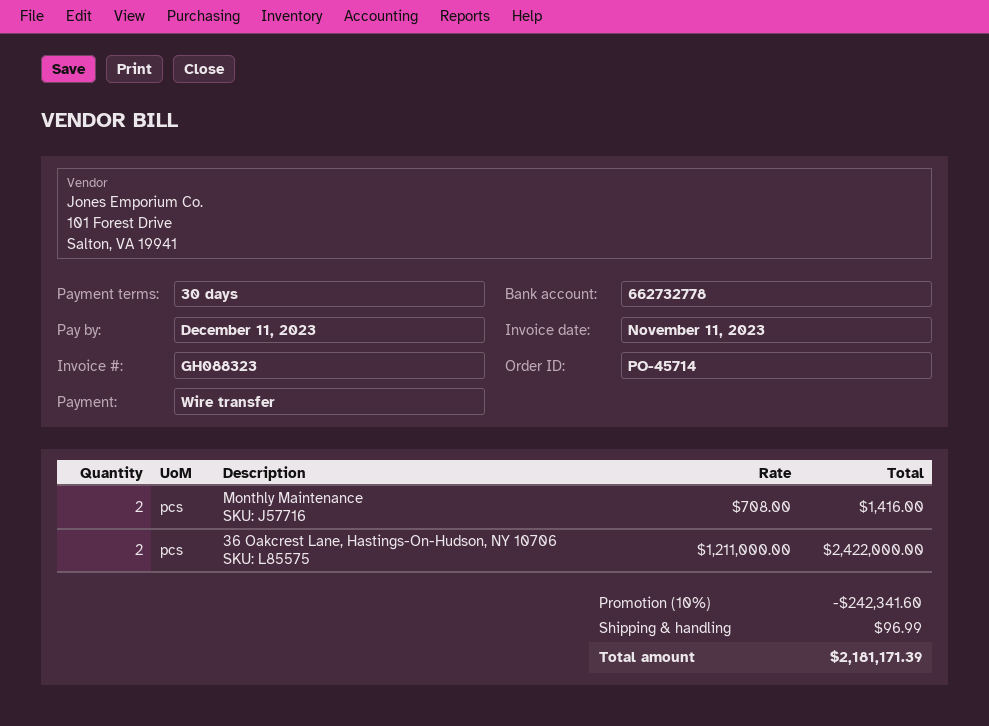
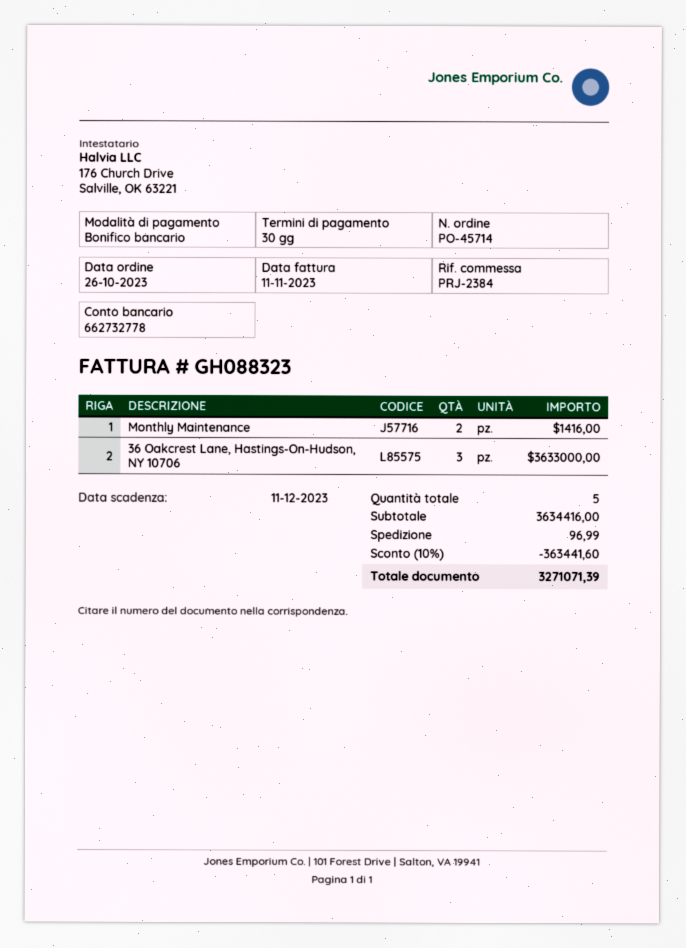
36 Oakcrest Lane, Hastings-On-Hudson, NY 10706: 2 for 2422000.00 -> 3 for 3633000.00
discount: 10% = 242341.60 -> 10% = 363441.60
total: 2181171.39 -> 3271071.39

